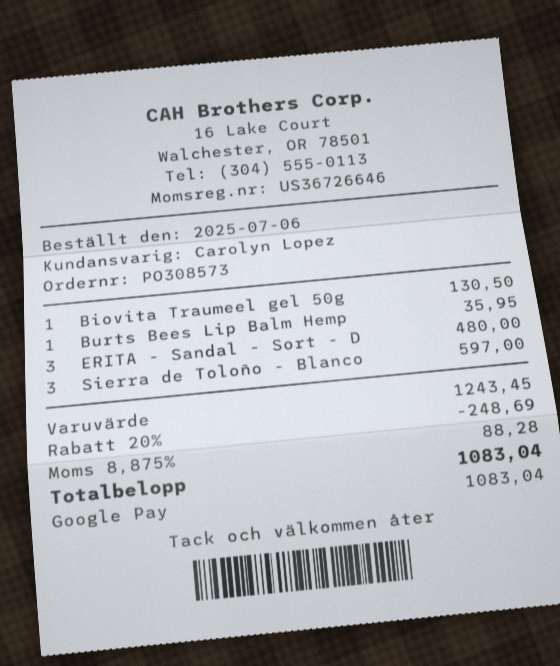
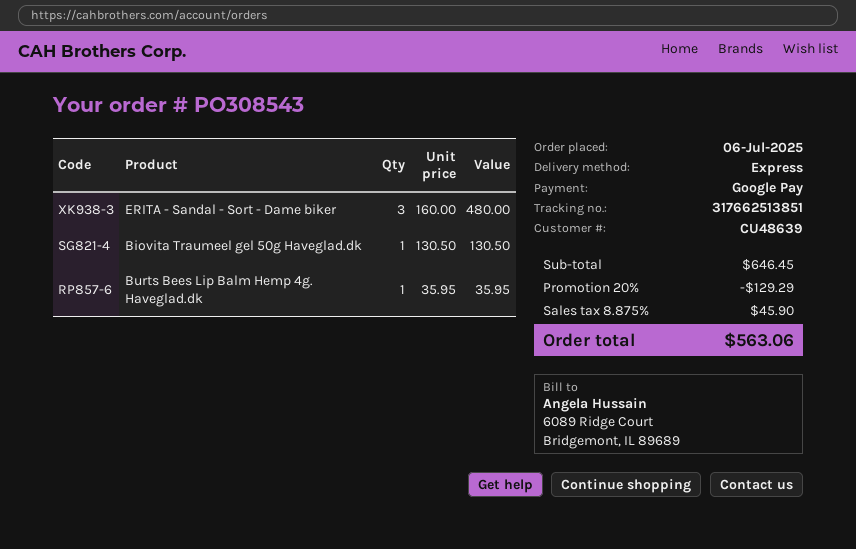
order number: PO308573 -> PO308543
Sierra de Toloño - Blanco: 3 for 597.00 -> none
subtotal: 1243.45 -> 646.45
discount: 20% = 248.69 -> 20% = 129.29
tax: 8.875% = 88.28 -> 8.875% = 45.90
total: 1083.04 -> 563.06

